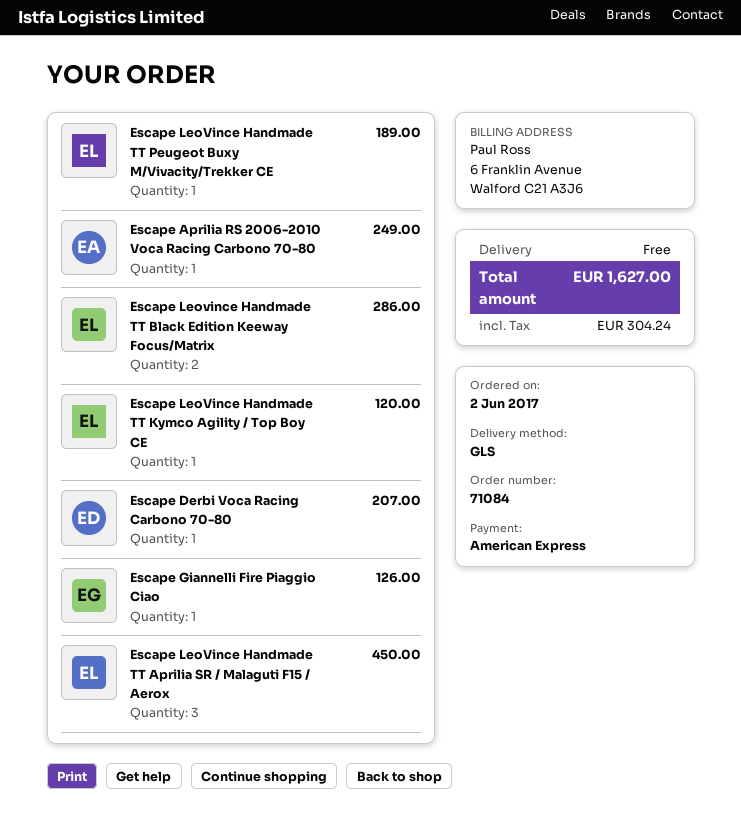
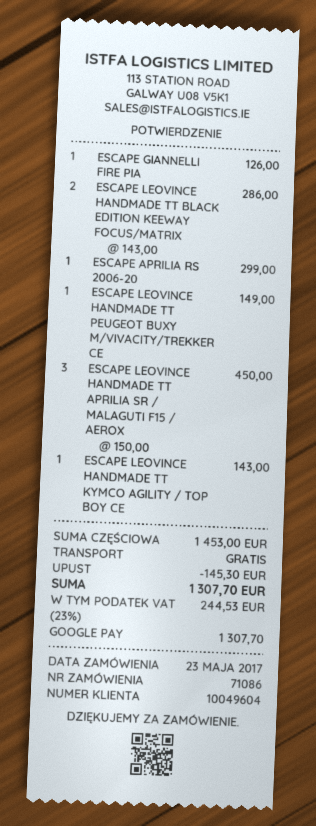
order number: 71084 -> 71086
order date: 2017-06-02 -> 2017-05-23
payment method: American Express -> Google Pay
Escape LeoVince Handmade TT Peugeot Buxy M/Vivacity/Trekker CE: 1 for 189.00 -> 1 for 149.00
Escape Aprilia RS 2006-2010 Voca Racing Carbono 70-80: 1 for 249.00 -> 1 for 299.00
Escape LeoVince Handmade TT Kymco Agility / Top Boy CE: 1 for 120.00 -> 1 for 143.00
Escape Derbi Voca Racing Carbono 70-80: 1 for 207.00 -> none
discount: none -> 145.30
tax: 304.24 -> 244.53
total: 1627.00 -> 1307.70

